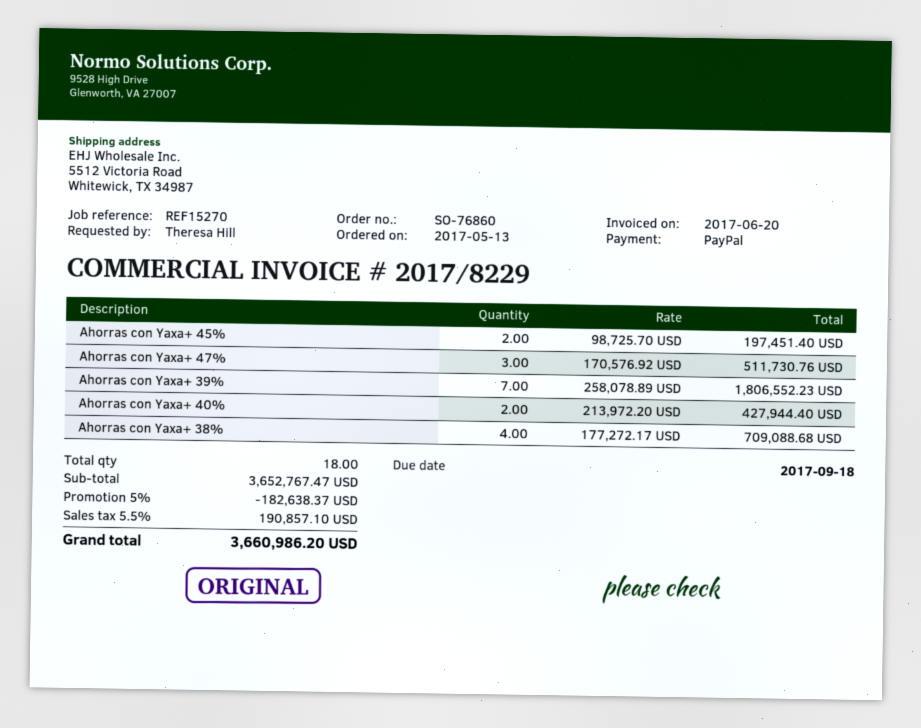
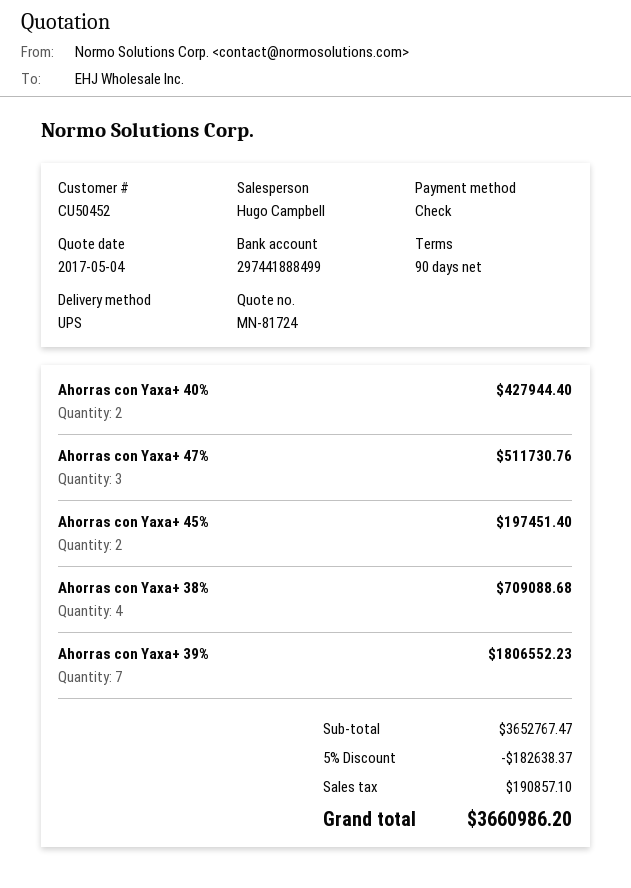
payment method: PayPal -> cheque

